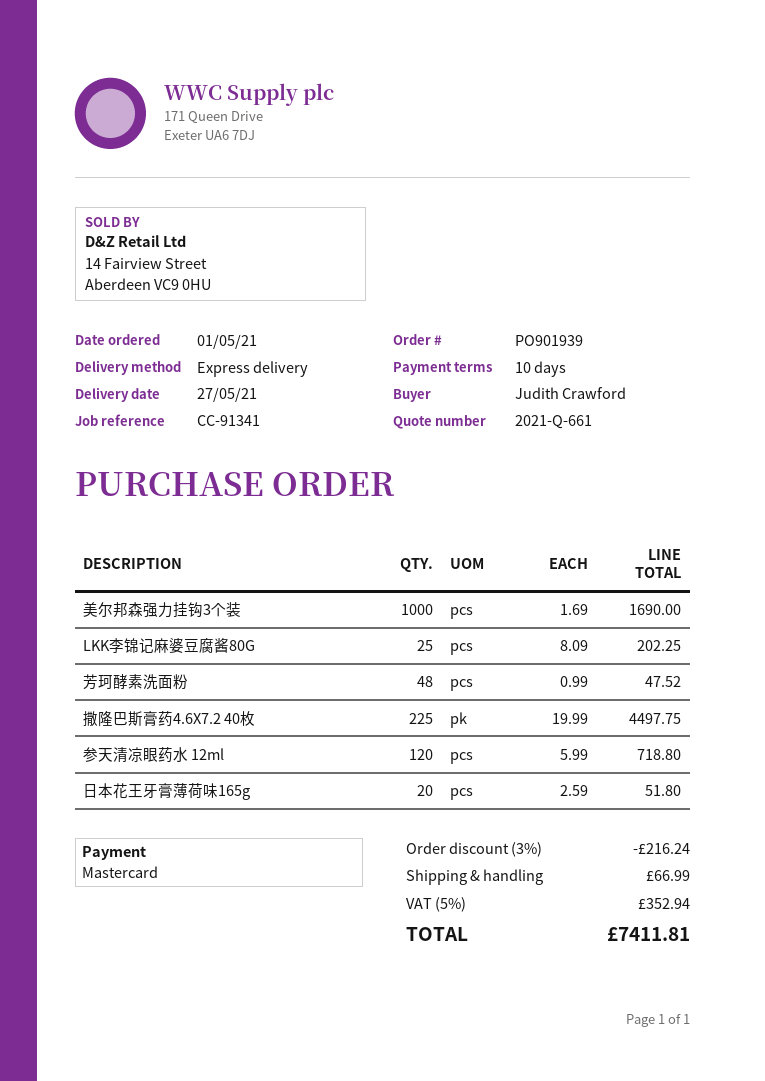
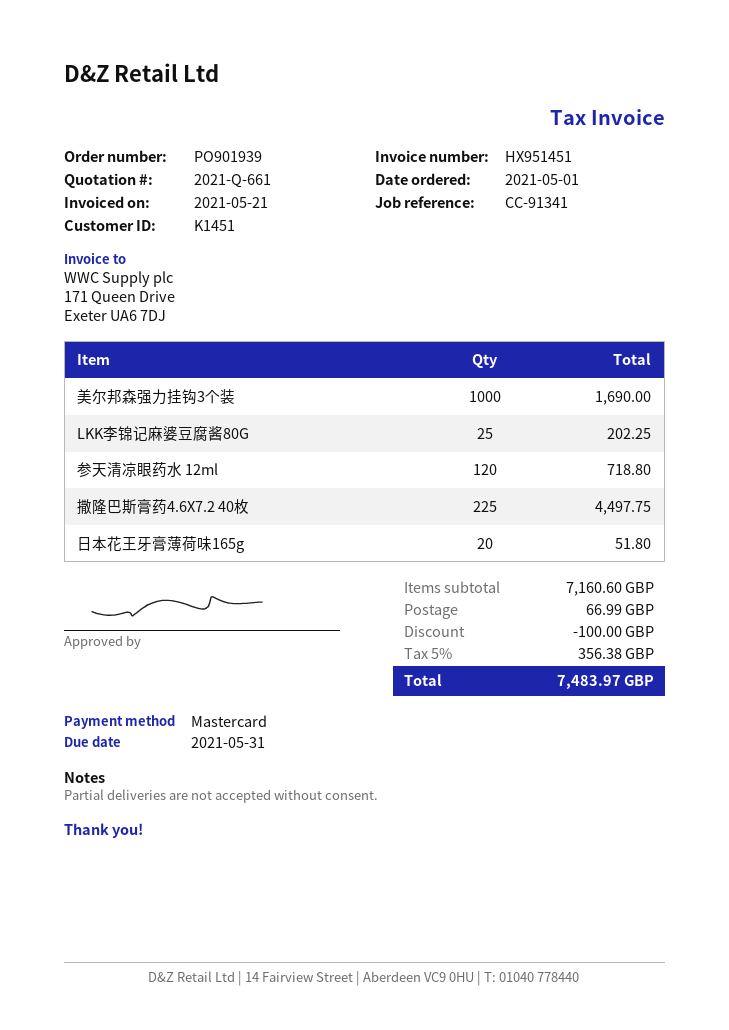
芳珂酵素洗面粉: 48 for 47.52 -> none
discount: 216.24 -> 100.00
tax: 5% = 352.94 -> 5% = 356.38
total: 7411.81 -> 7483.97

